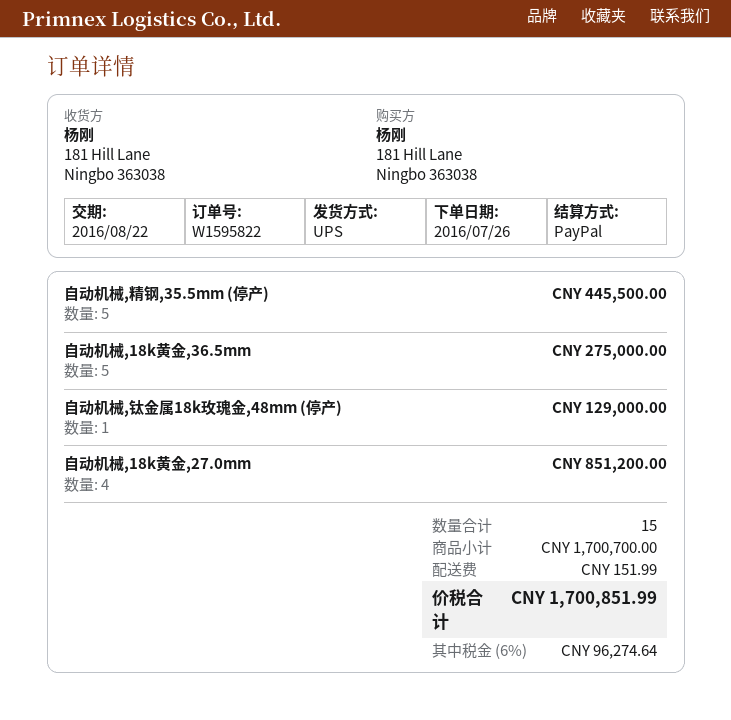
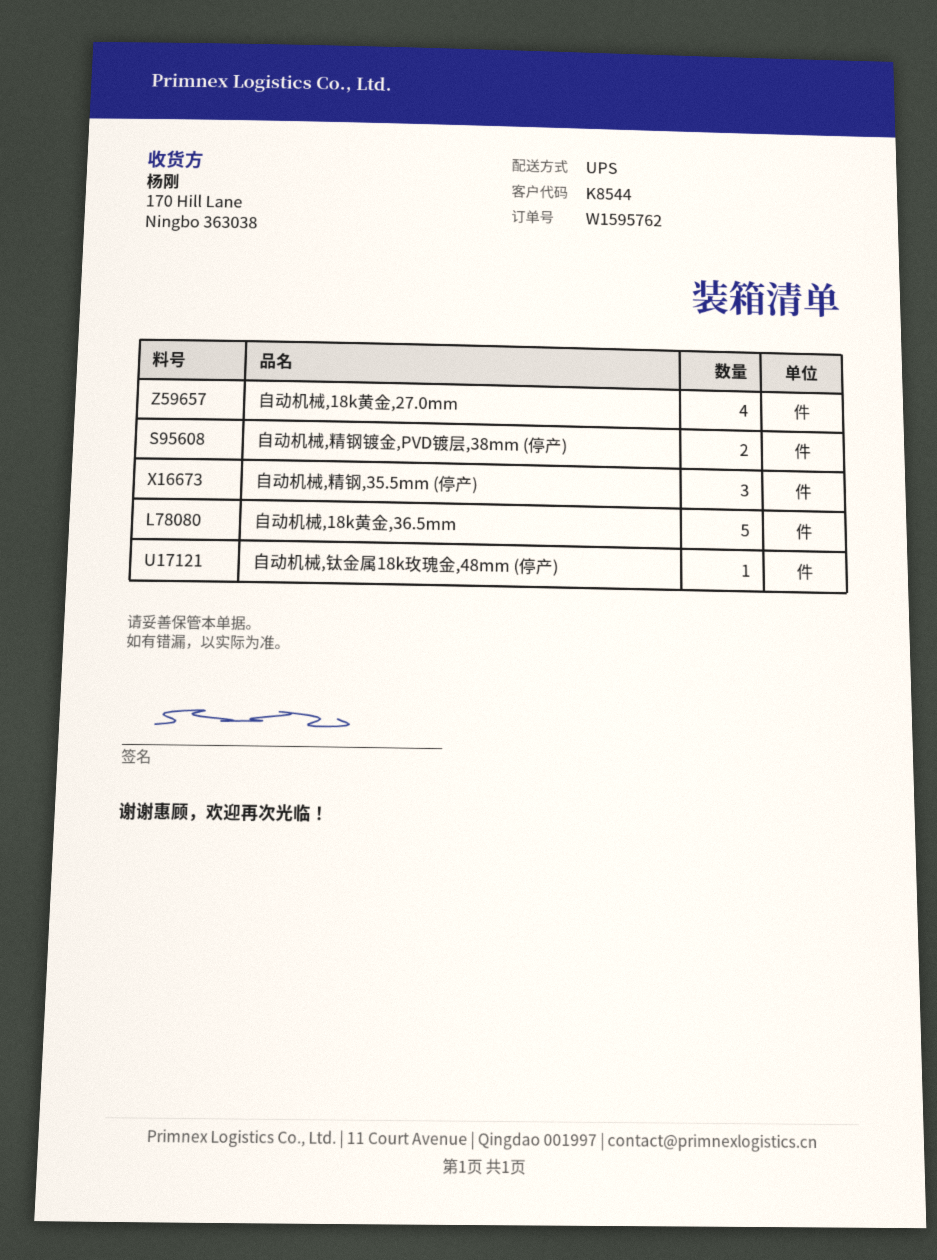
order number: W1595822 -> W1595762
ship to: 181 Hill Lane, Ningbo 363038 -> 170 Hill Lane, Ningbo 363038
自动机械,精钢,35.5mm (停产): 5 -> 3
自动机械,精钢镀金,PVD镀层,38mm (停产): none -> 2

